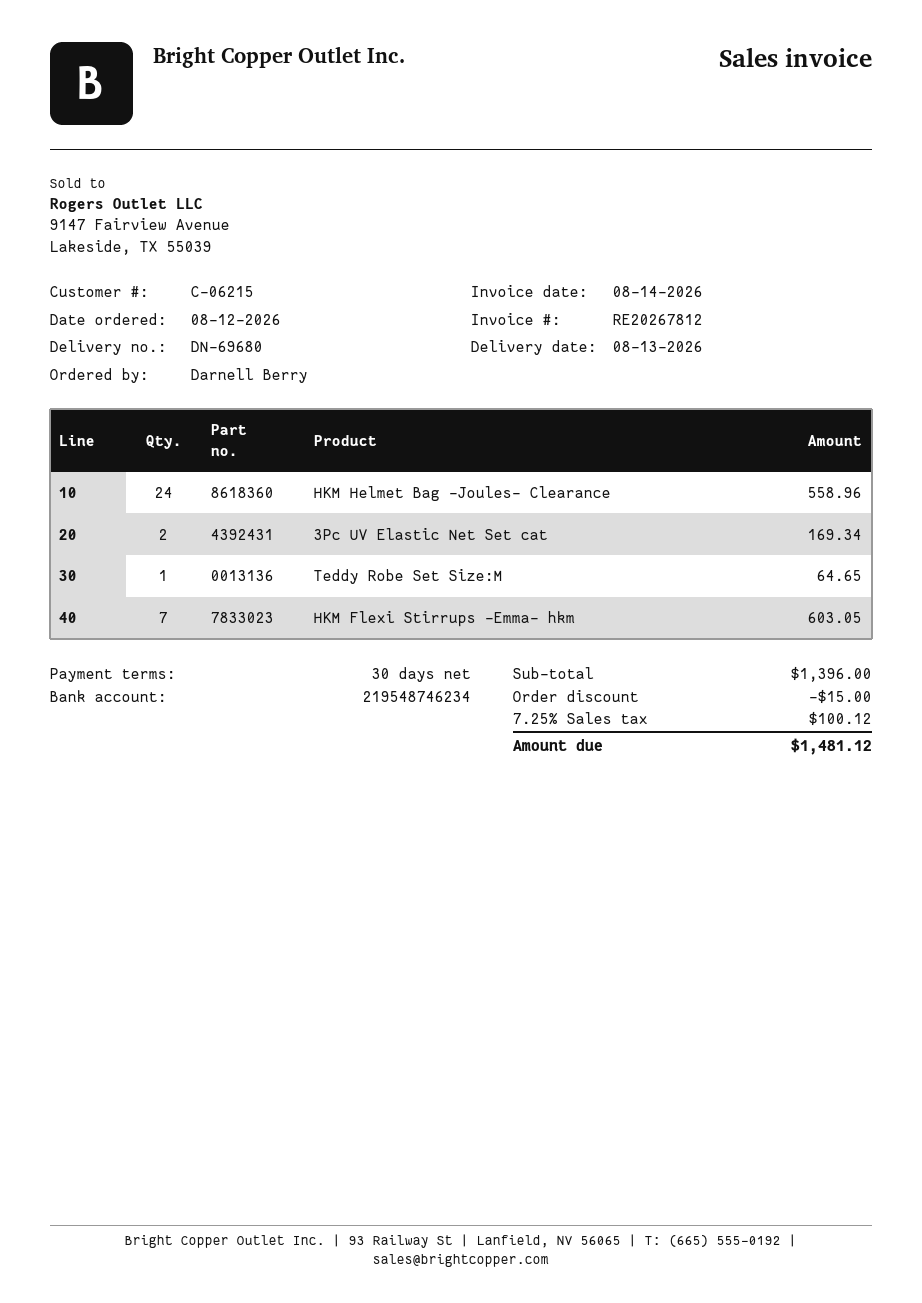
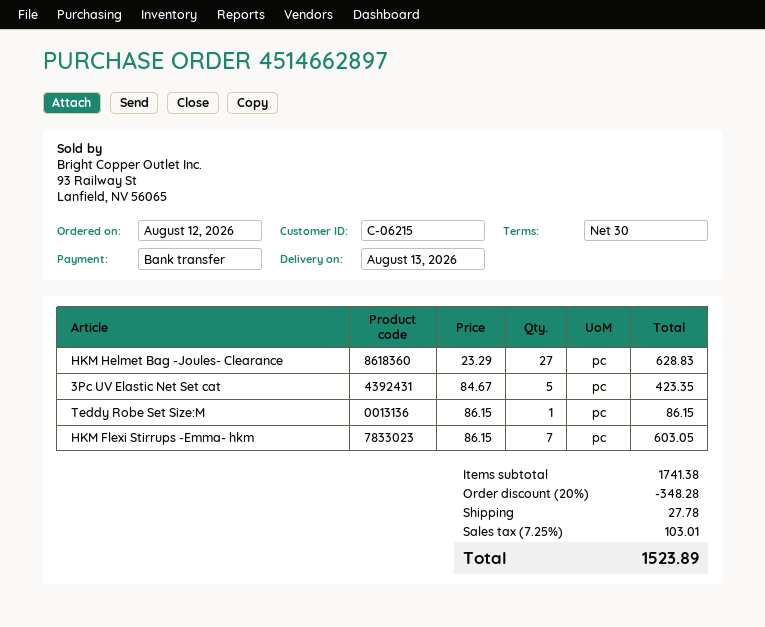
HKM Helmet Bag -Joules- Clearance: 24 for 558.96 -> 27 for 628.83
3Pc UV Elastic Net Set cat: 2 for 169.34 -> 5 for 423.35
Teddy Robe Set Size:M: 1 for 64.65 -> 1 for 86.15
subtotal: 1396.00 -> 1741.38
discount: 15.00 -> 348.28
shipping: none -> 27.78
tax: 7.25% = 100.12 -> 7.25% = 103.01
total: 1481.12 -> 1523.89

